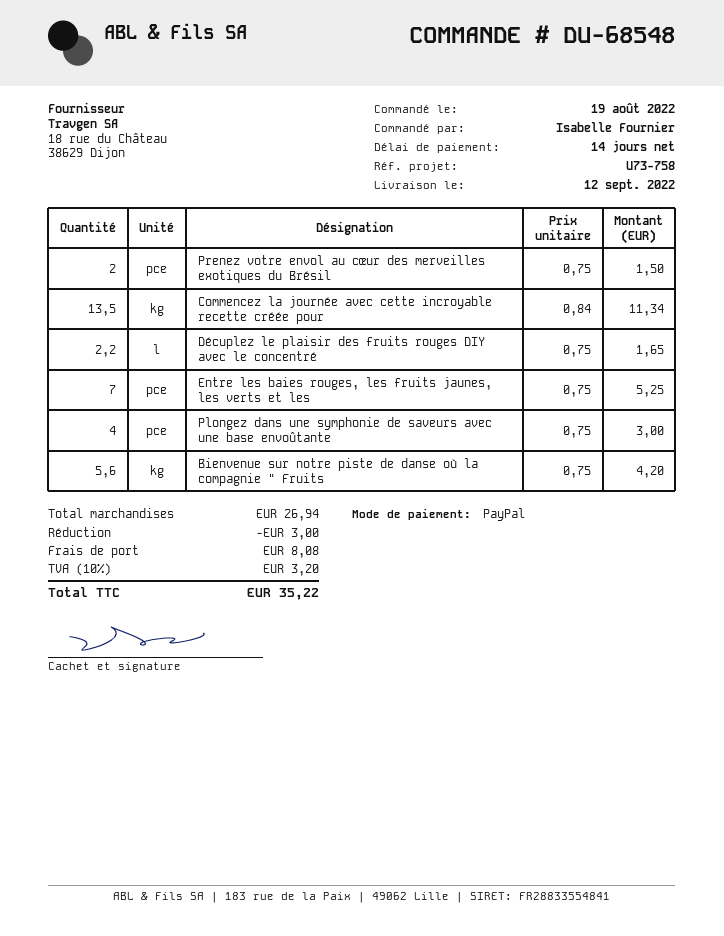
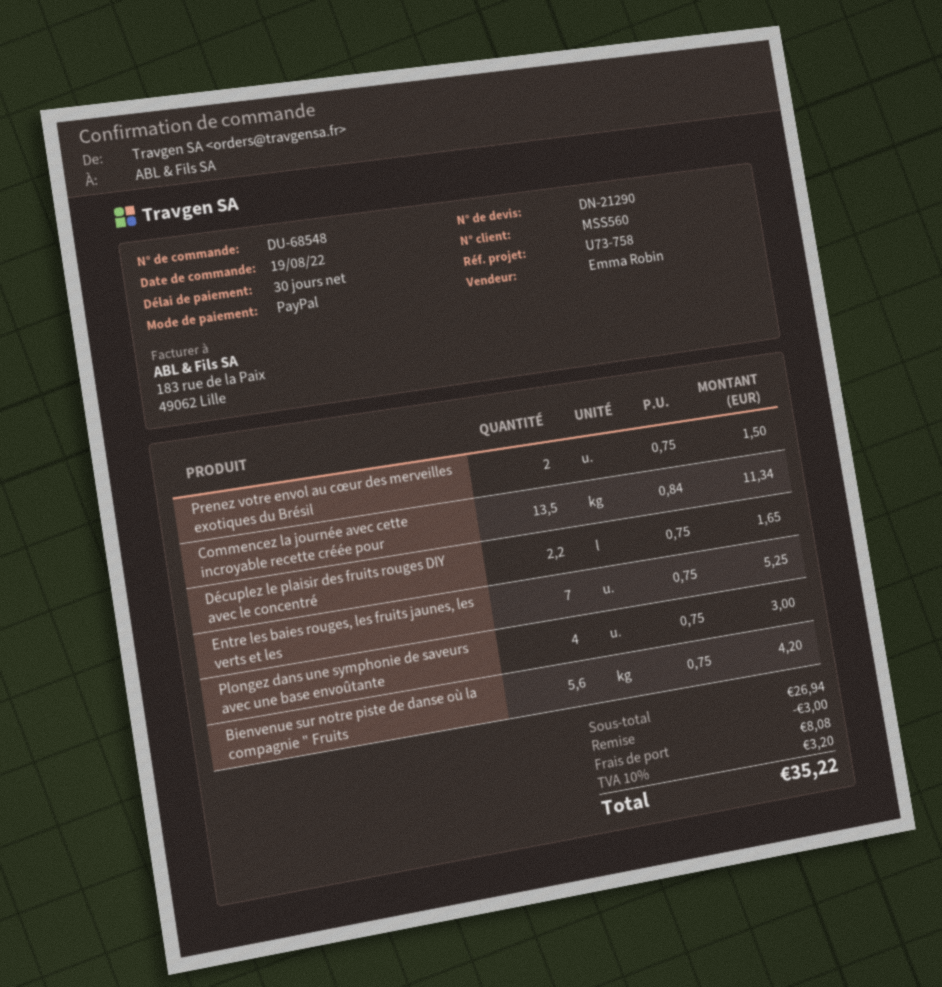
payment terms: 14 days -> 30 days

